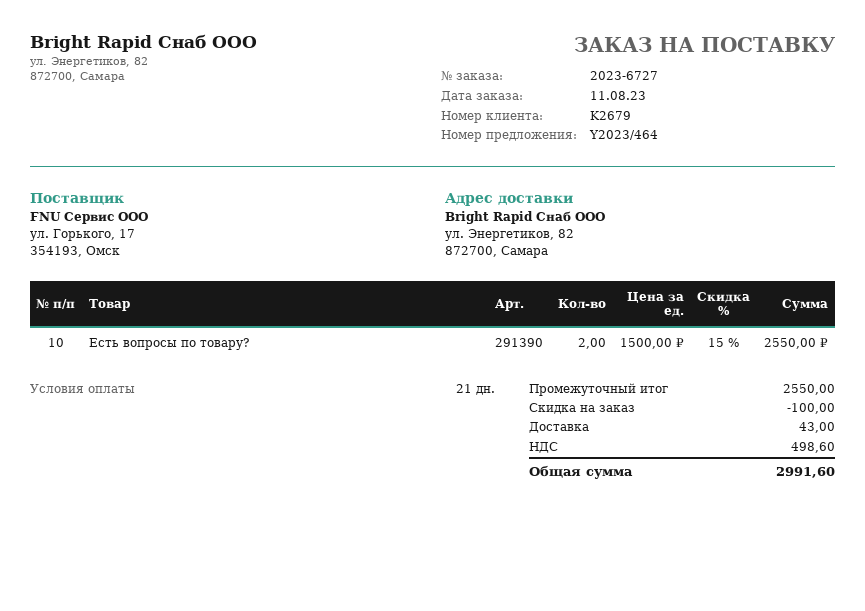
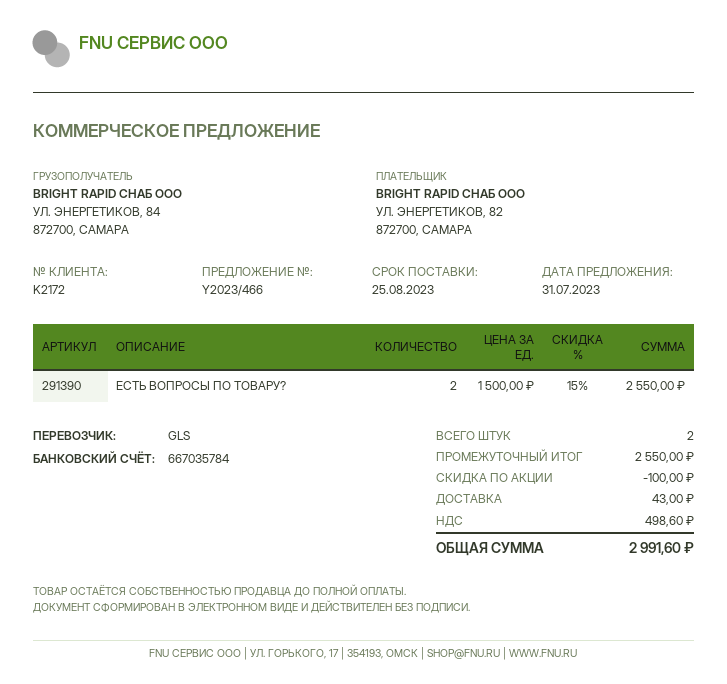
quote number: Y2023/464 -> Y2023/466
customer number: K2679 -> K2172
ship to: ул. Энергетиков, 82, 872700, Самара -> УЛ. ЭНЕРГЕТИКОВ, 84, 872700, САМАРА

